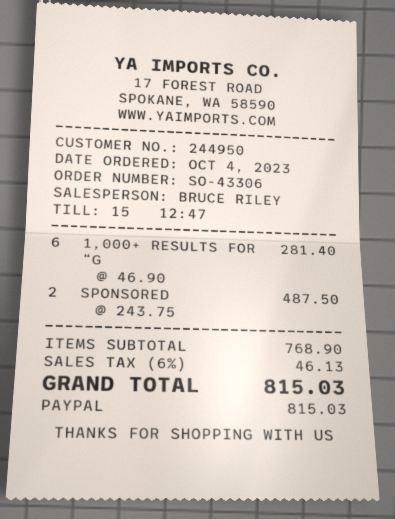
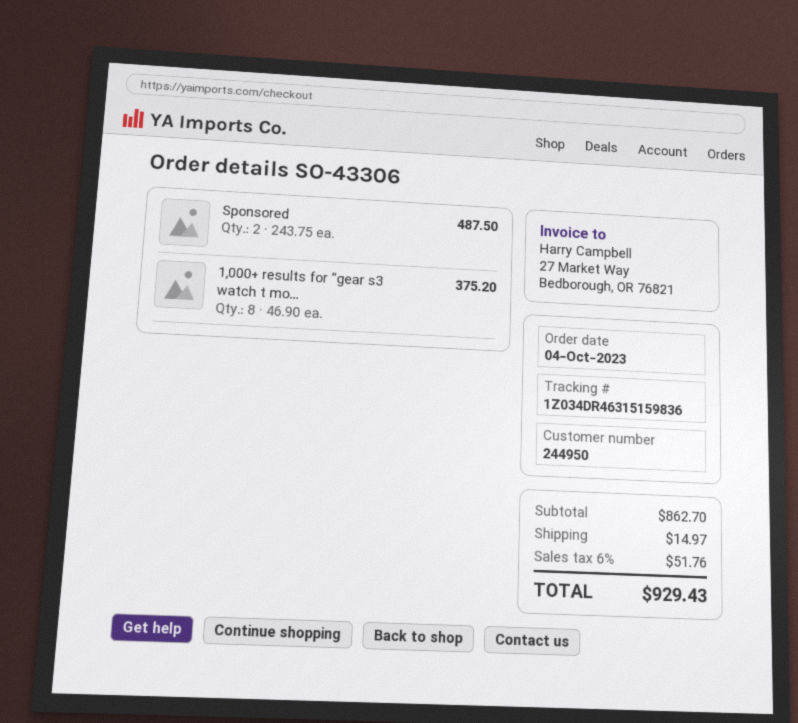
1,000+ RESULTS FOR “G: 6 x 46.90 = 281.40 -> 8 x 46.90 = 375.20
subtotal: 768.90 -> 862.70
shipping: none -> 14.97
tax: 6% = 46.13 -> 6% = 51.76
total: 815.03 -> 929.43

